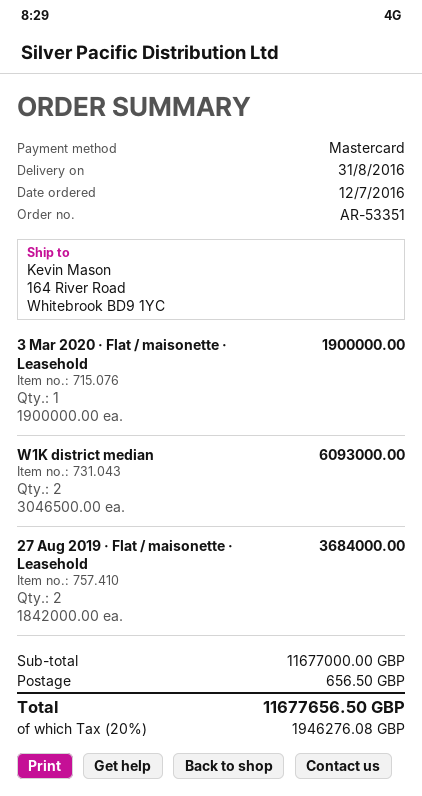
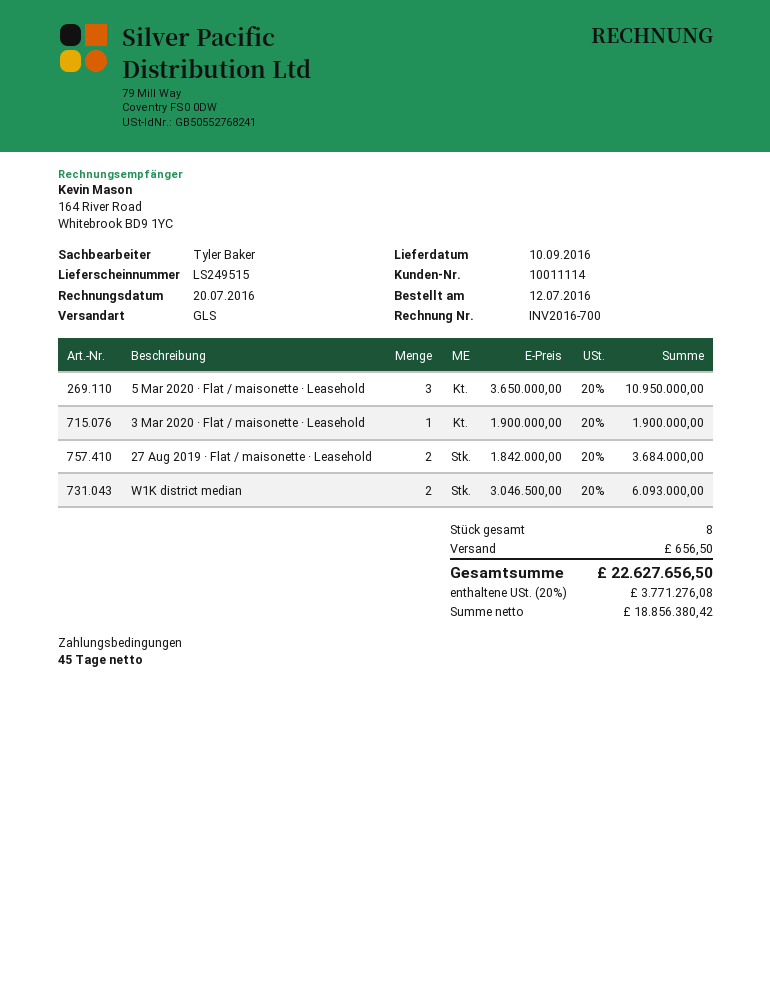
delivery date: 2016-08-31 -> 2016-09-10
5 Mar 2020 · Flat / maisonette · Leasehold: none -> 3 x 3650000.00 = 10950000.00
tax: 20% = 1946276.08 -> 20% = 3771276.08
total: 11677656.50 -> 22627656.50

